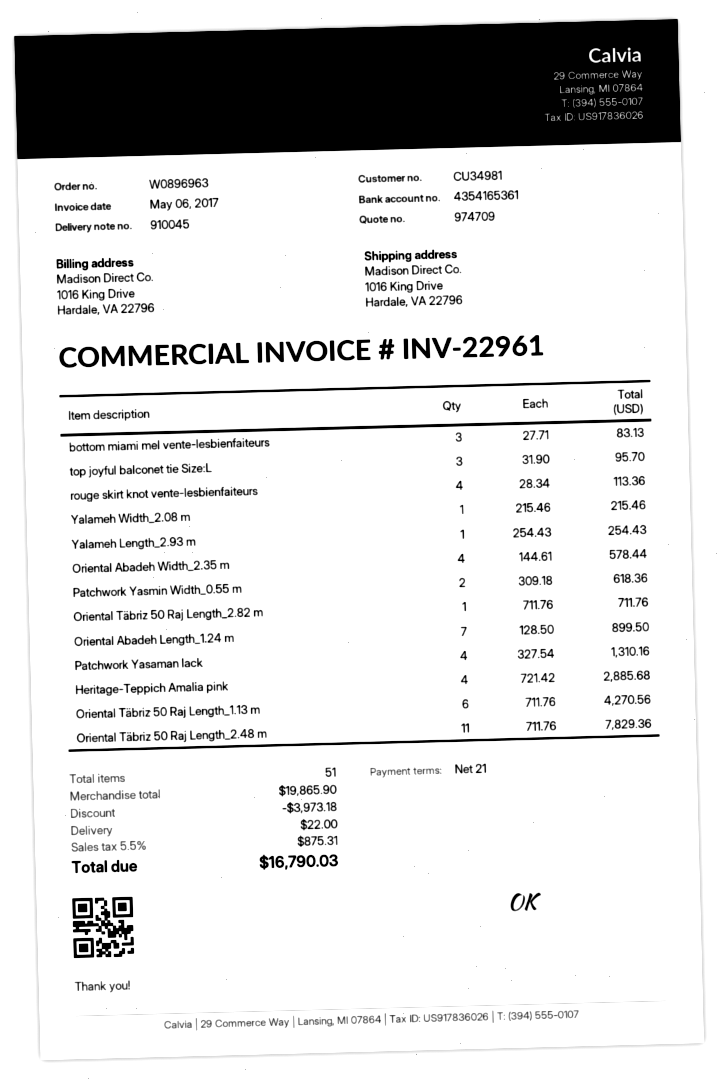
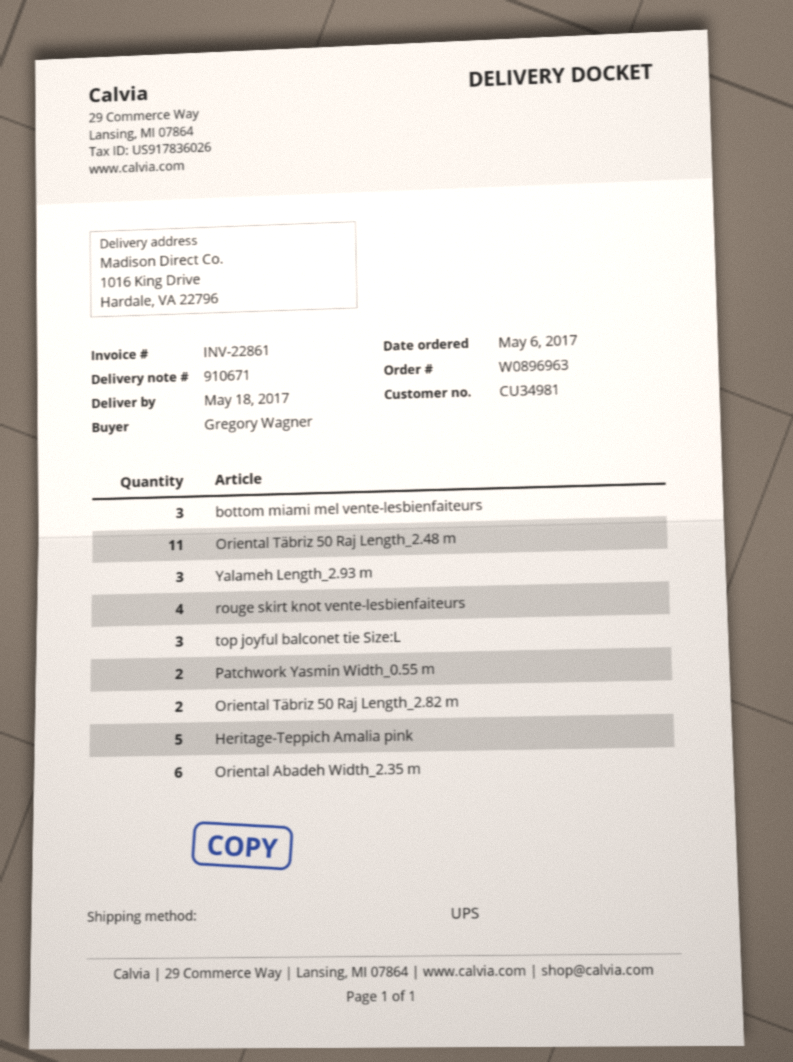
delivery note number: 910045 -> 910671
invoice number: INV-22961 -> INV-22861
Yalameh Width_2.08 m: 1 -> none
Yalameh Length_2.93 m: 1 -> 3
Oriental Abadeh Width_2.35 m: 4 -> 6
Oriental Täbriz 50 Raj Length_2.82 m: 1 -> 2
Oriental Abadeh Length_1.24 m: 7 -> none
Patchwork Yasaman lack: 4 -> none
Heritage-Teppich Amalia pink: 4 -> 5
Oriental Täbriz 50 Raj Length_1.13 m: 6 -> none

